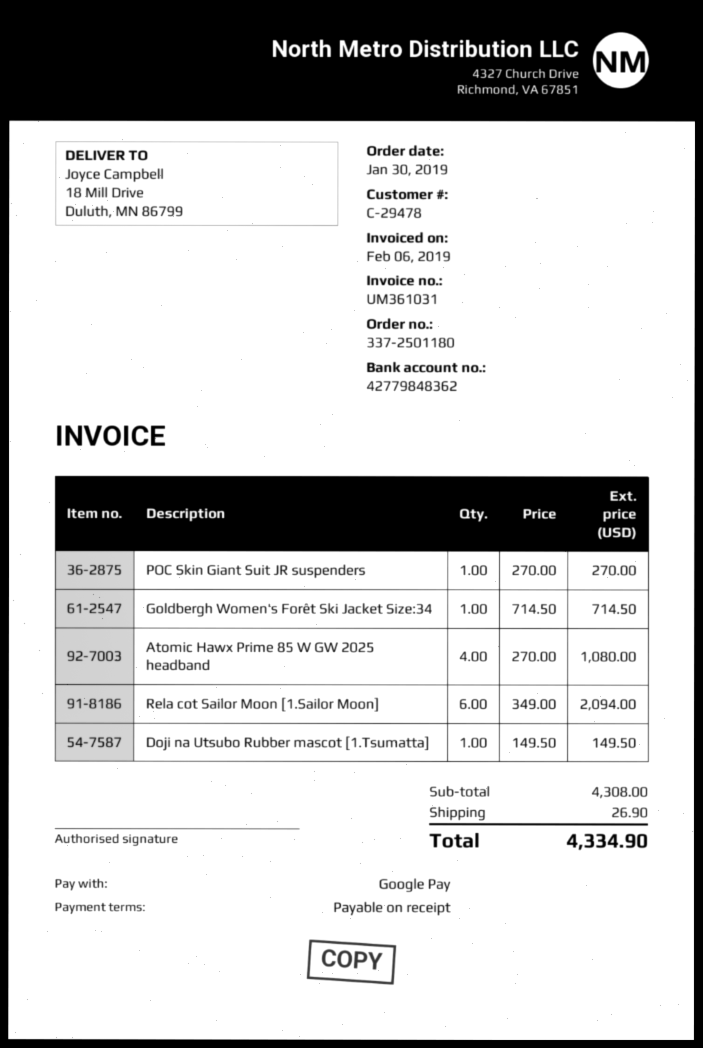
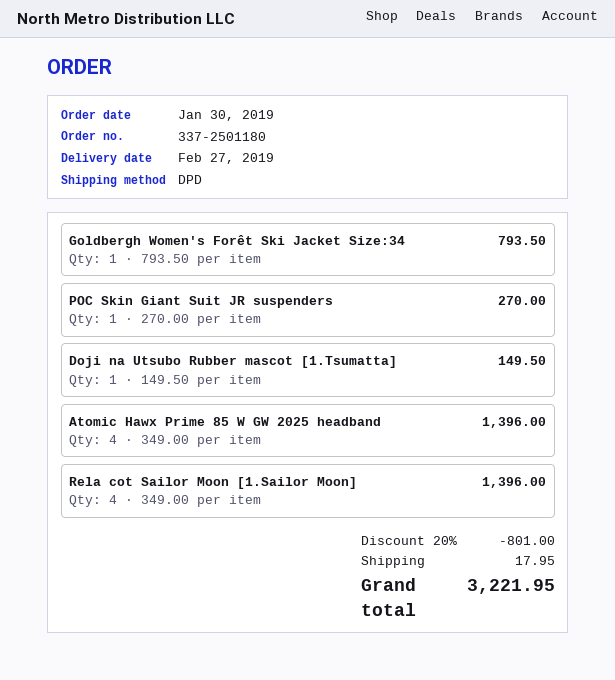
Goldbergh Women's Forêt Ski Jacket Size:34: 1 x 714.50 = 714.50 -> 1 x 793.50 = 793.50
Atomic Hawx Prime 85 W GW 2025 headband: 4 x 270.00 = 1080.00 -> 4 x 349.00 = 1396.00
Rela cot Sailor Moon [1.Sailor Moon]: 6 x 349.00 = 2094.00 -> 4 x 349.00 = 1396.00
discount: none -> 20% = 801.00
shipping: 26.90 -> 17.95
total: 4334.90 -> 3221.95

